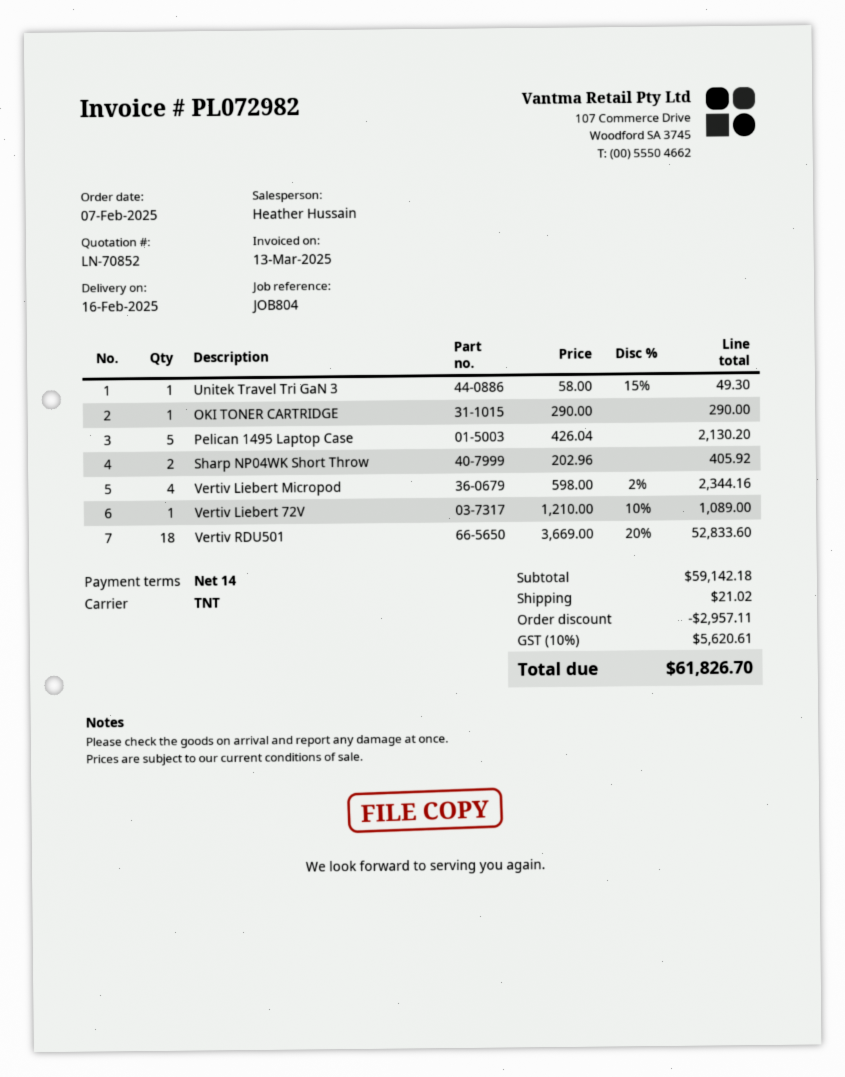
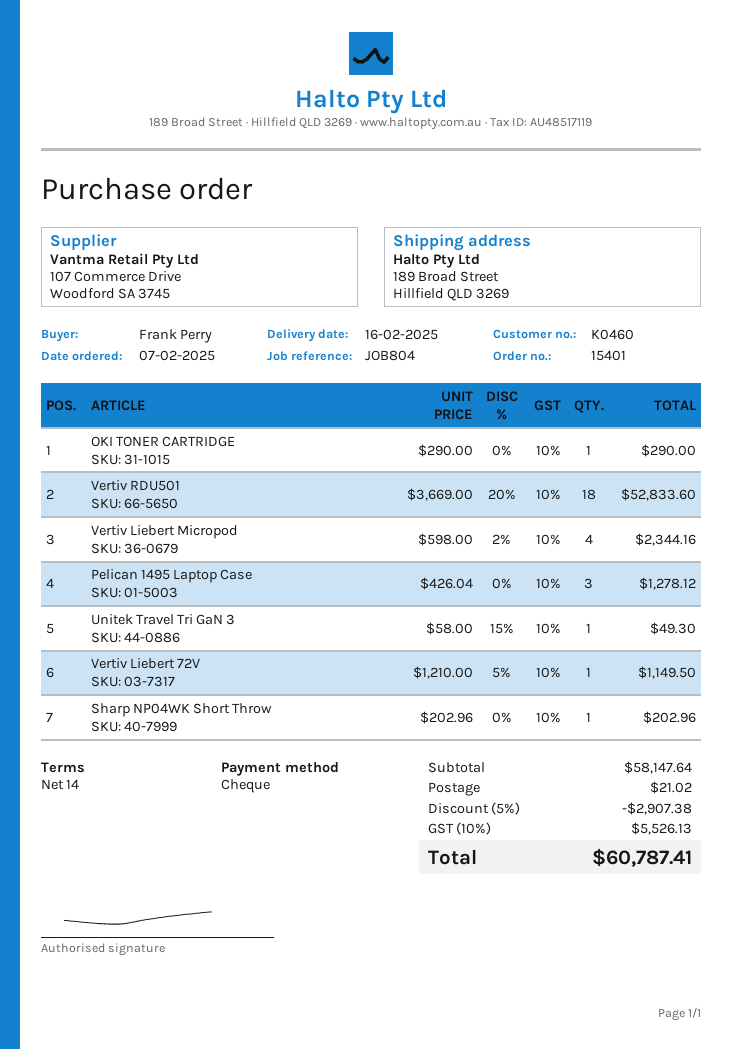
Pelican 1495 Laptop Case: 5 x 426.04 = 2130.20 -> 3 x 426.04 = 1278.12
Sharp NP04WK Short Throw: 2 x 202.96 = 405.92 -> 1 x 202.96 = 202.96
Vertiv Liebert 72V: 1 x 1210.00 - 10% = 1089.00 -> 1 x 1210.00 - 5% = 1149.50
subtotal: 59142.18 -> 58147.64
discount: 2957.11 -> 2907.38
tax: 10% = 5620.61 -> 10% = 5526.13
total: 61826.70 -> 60787.41

